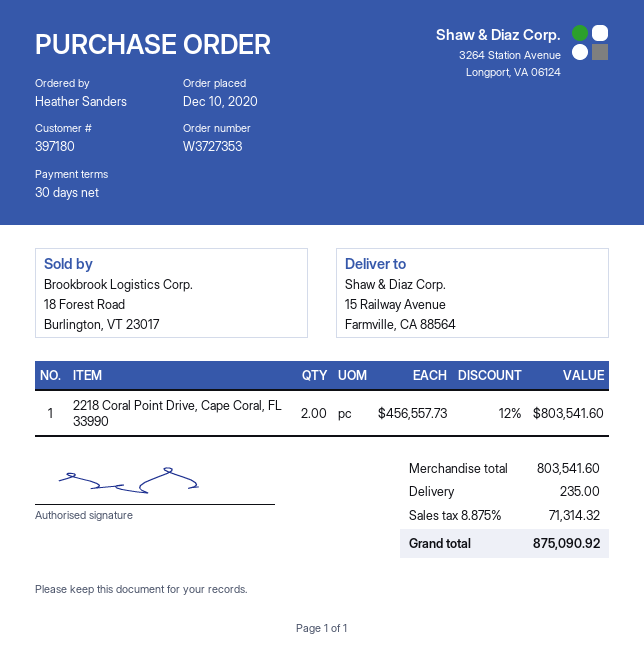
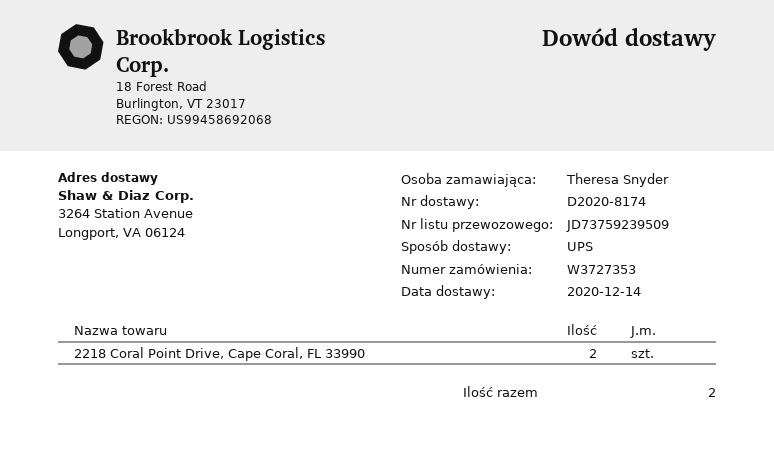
ordered by: Heather Sanders -> Theresa Snyder
ship to: 15 Railway Avenue, Farmville, CA 88564 -> 3264 Station Avenue, Longport, VA 06124

